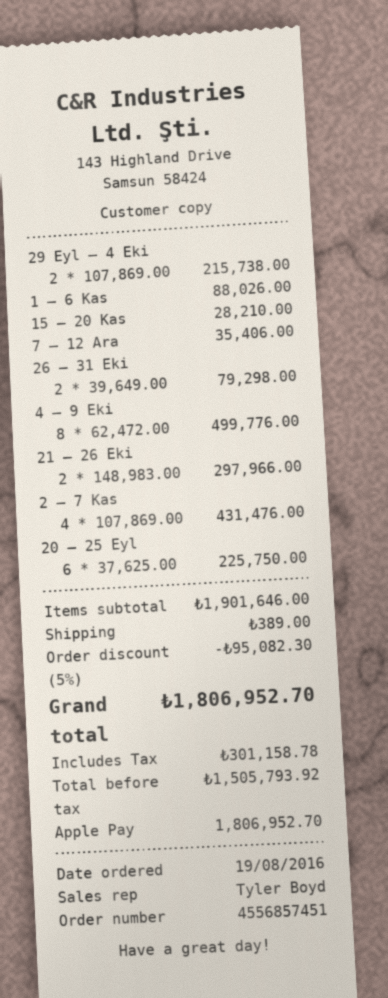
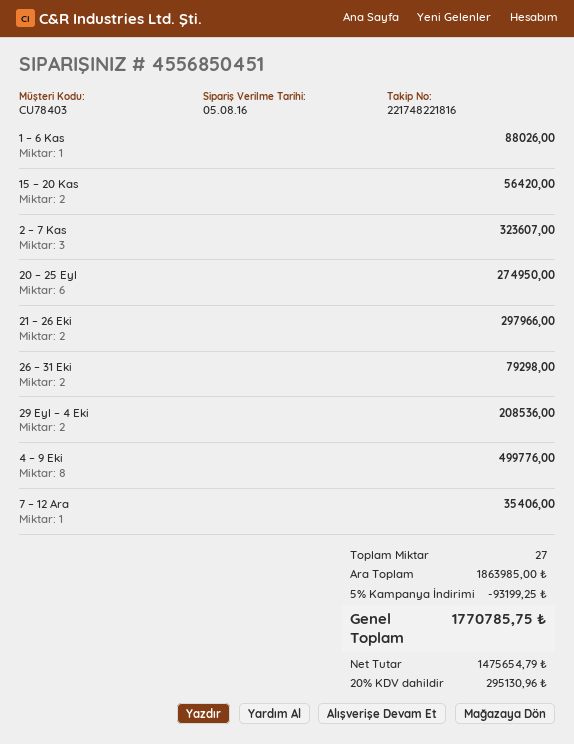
order number: 4556857451 -> 4556850451
order date: 2016-08-19 -> 2016-08-05
29 Eyl – 4 Eki: 2 for 215738.00 -> 2 for 208536.00
15 – 20 Kas: 1 for 28210.00 -> 2 for 56420.00
2 – 7 Kas: 4 for 431476.00 -> 3 for 323607.00
20 – 25 Eyl: 6 for 225750.00 -> 6 for 274950.00
subtotal: 1901646.00 -> 1863985.00
discount: 5% = 95082.30 -> 5% = 93199.25
shipping: 389.00 -> none
net: 1505793.92 -> 1475654.79
tax: 301158.78 -> 295130.96
total: 1806952.70 -> 1770785.75

